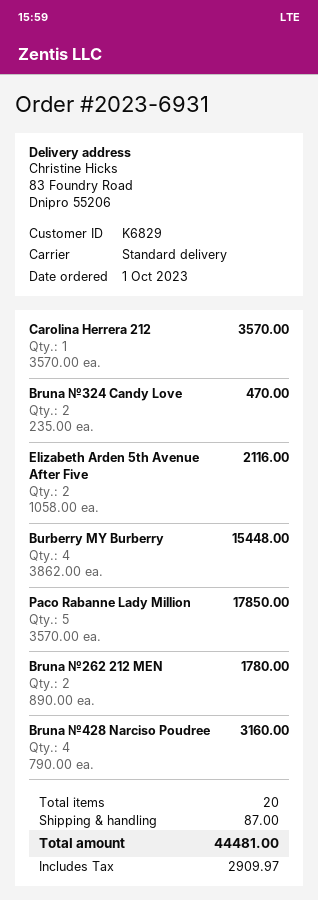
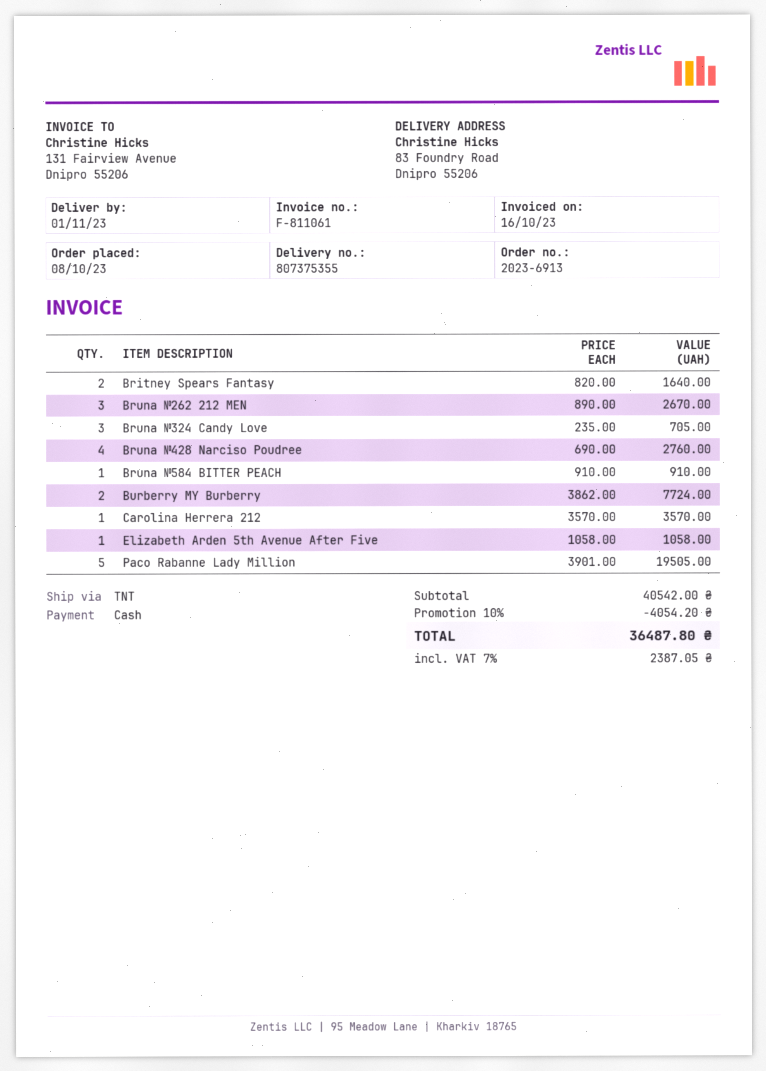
order number: 2023-6931 -> 2023-6913
order date: 2023-10-01 -> 2023-10-08
shipping method: standard -> TNT
Bruna №324 Candy Love: 2 x 235.00 = 470.00 -> 3 x 235.00 = 705.00
Elizabeth Arden 5th Avenue After Five: 2 x 1058.00 = 2116.00 -> 1 x 1058.00 = 1058.00
Burberry MY Burberry: 4 x 3862.00 = 15448.00 -> 2 x 3862.00 = 7724.00
Paco Rabanne Lady Million: 5 x 3570.00 = 17850.00 -> 5 x 3901.00 = 19505.00
Bruna №262 212 MEN: 2 x 890.00 = 1780.00 -> 3 x 890.00 = 2670.00
Bruna №428 Narciso Poudree: 4 x 790.00 = 3160.00 -> 4 x 690.00 = 2760.00
Britney Spears Fantasy: none -> 2 x 820.00 = 1640.00
Bruna №584 BITTER PEACH: none -> 1 x 910.00 = 910.00
discount: none -> 10% = 4054.20
shipping: 87.00 -> none
tax: 2909.97 -> 2387.05
total: 44481.00 -> 36487.80

